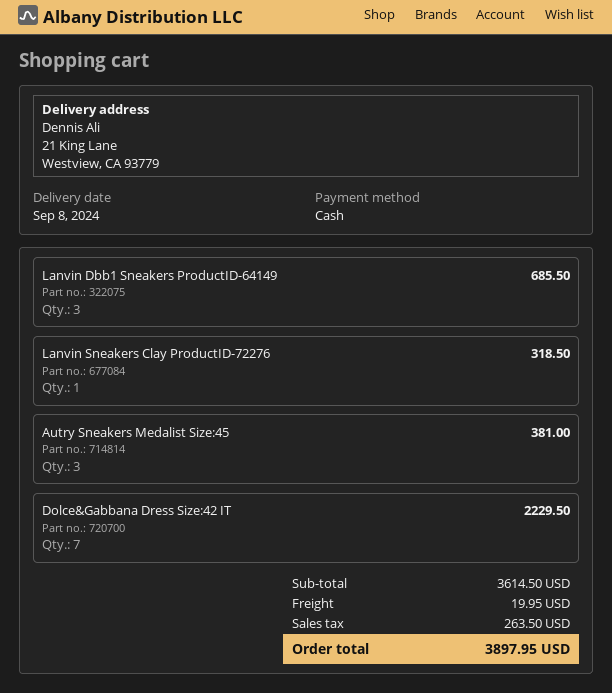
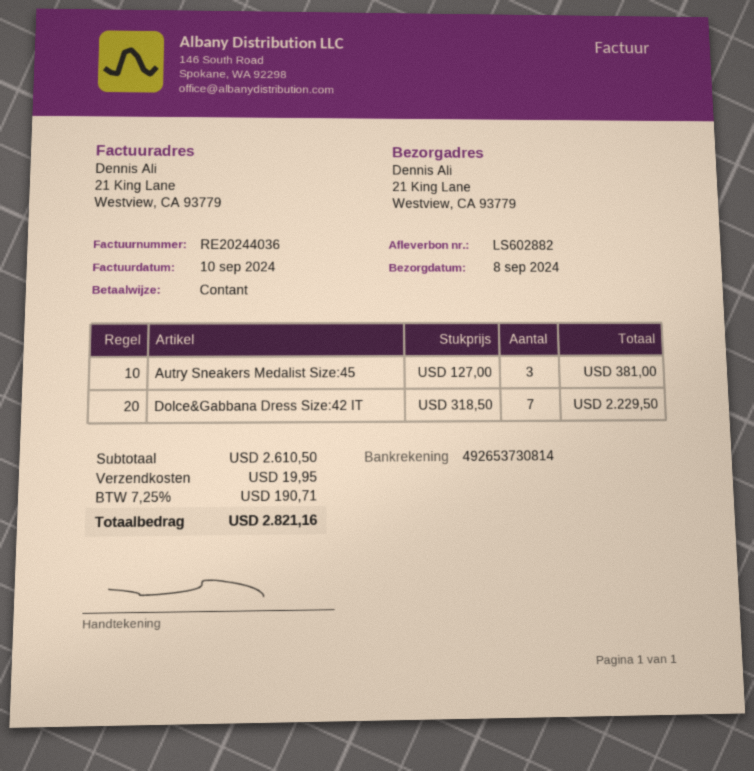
Lanvin Dbb1 Sneakers ProductID-64149: 3 for 685.50 -> none
Lanvin Sneakers Clay ProductID-72276: 1 for 318.50 -> none
subtotal: 3614.50 -> 2610.50
tax: 263.50 -> 190.71
total: 3897.95 -> 2821.16

